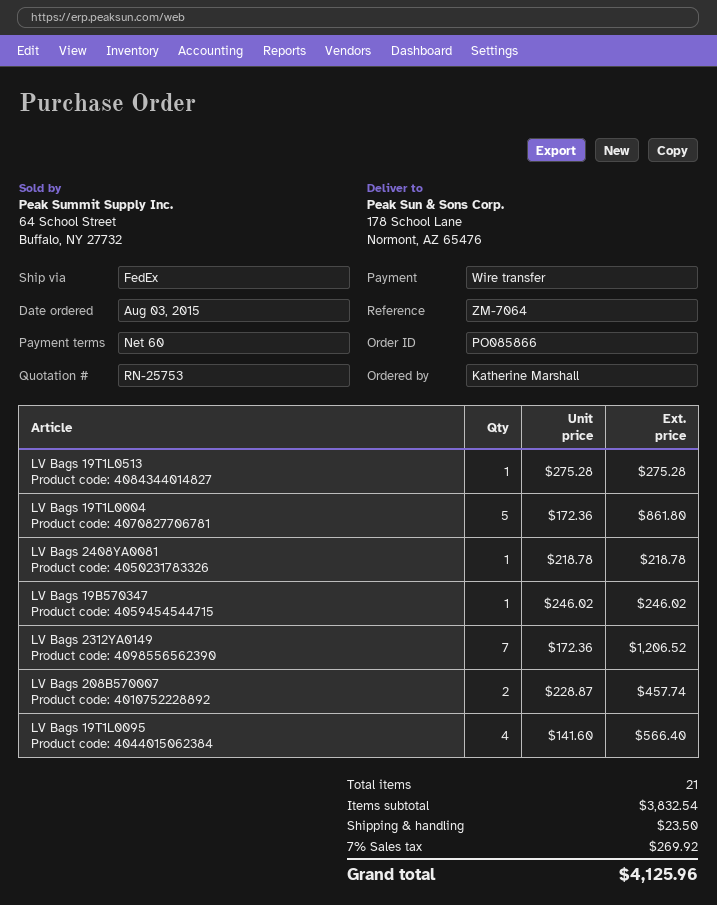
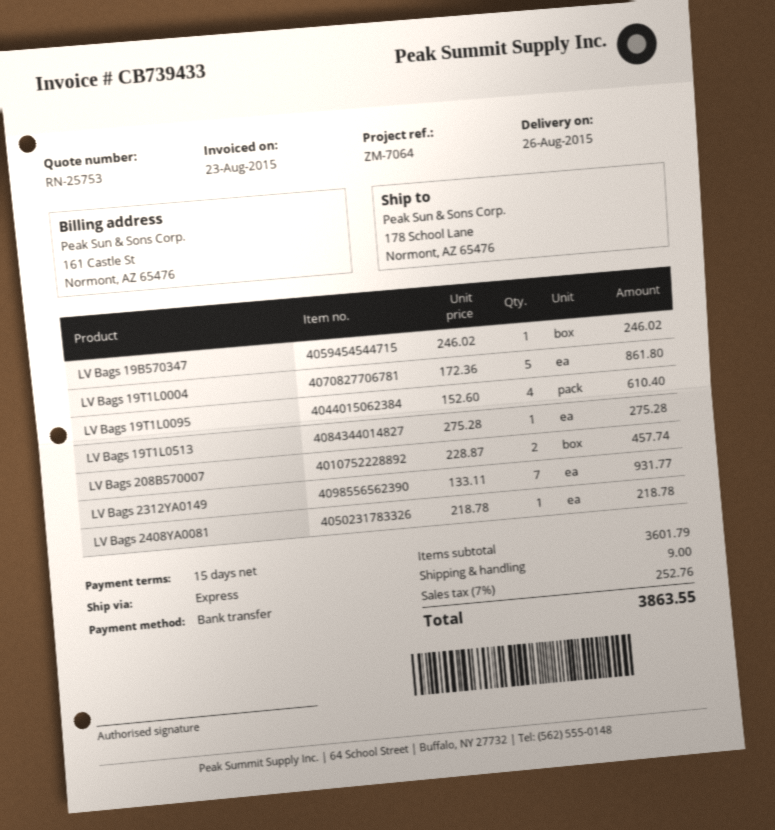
payment terms: 60 days -> 15 days
shipping method: FedEx -> express
LV Bags 2312YA0149: 7 x 172.36 = 1206.52 -> 7 x 133.11 = 931.77
LV Bags 19T1L0095: 4 x 141.60 = 566.40 -> 4 x 152.60 = 610.40
subtotal: 3832.54 -> 3601.79
shipping: 23.50 -> 9.00
tax: 7% = 269.92 -> 7% = 252.76
total: 4125.96 -> 3863.55

